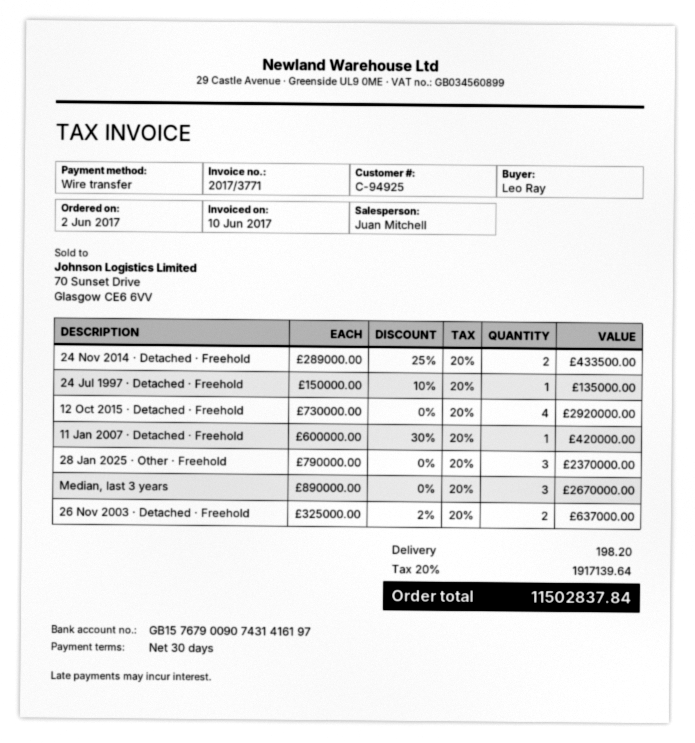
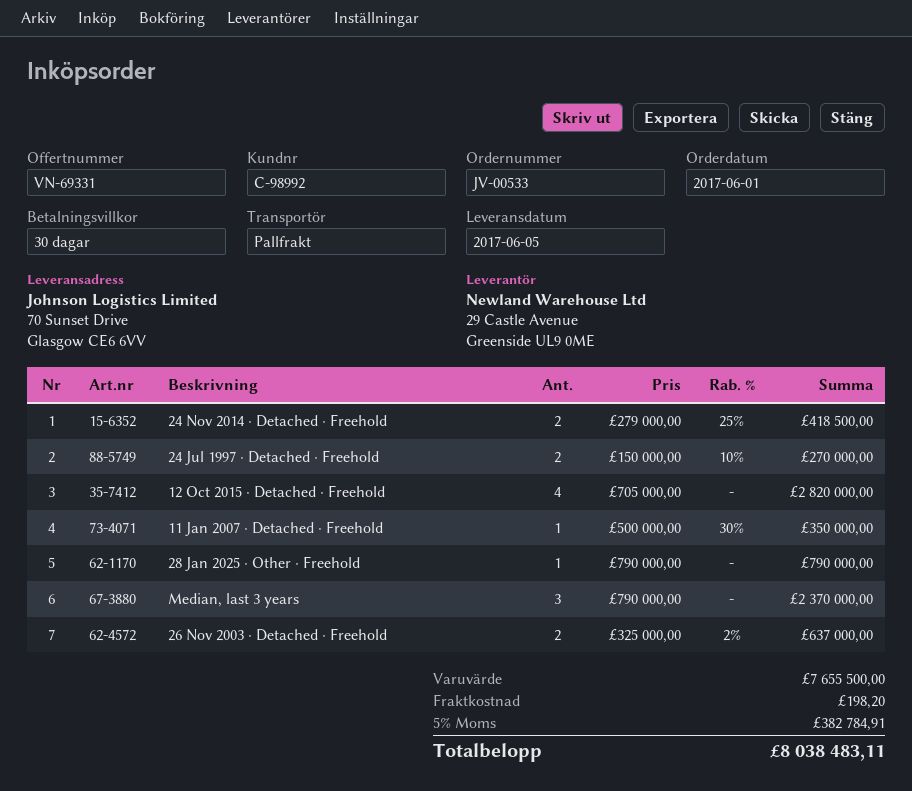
order date: 2017-06-02 -> 2017-06-01
customer number: C-94925 -> C-98992
24 Nov 2014 · Detached · Freehold: 2 x 289000.00 - 25% = 433500.00 -> 2 x 279000.00 - 25% = 418500.00
24 Jul 1997 · Detached · Freehold: 1 x 150000.00 - 10% = 135000.00 -> 2 x 150000.00 - 10% = 270000.00
12 Oct 2015 · Detached · Freehold: 4 x 730000.00 = 2920000.00 -> 4 x 705000.00 = 2820000.00
11 Jan 2007 · Detached · Freehold: 1 x 600000.00 - 30% = 420000.00 -> 1 x 500000.00 - 30% = 350000.00
28 Jan 2025 · Other · Freehold: 3 x 790000.00 = 2370000.00 -> 1 x 790000.00 = 790000.00
Median, last 3 years: 3 x 890000.00 = 2670000.00 -> 3 x 790000.00 = 2370000.00
tax: 20% = 1917139.64 -> 5% = 382784.91
total: 11502837.84 -> 8038483.11

